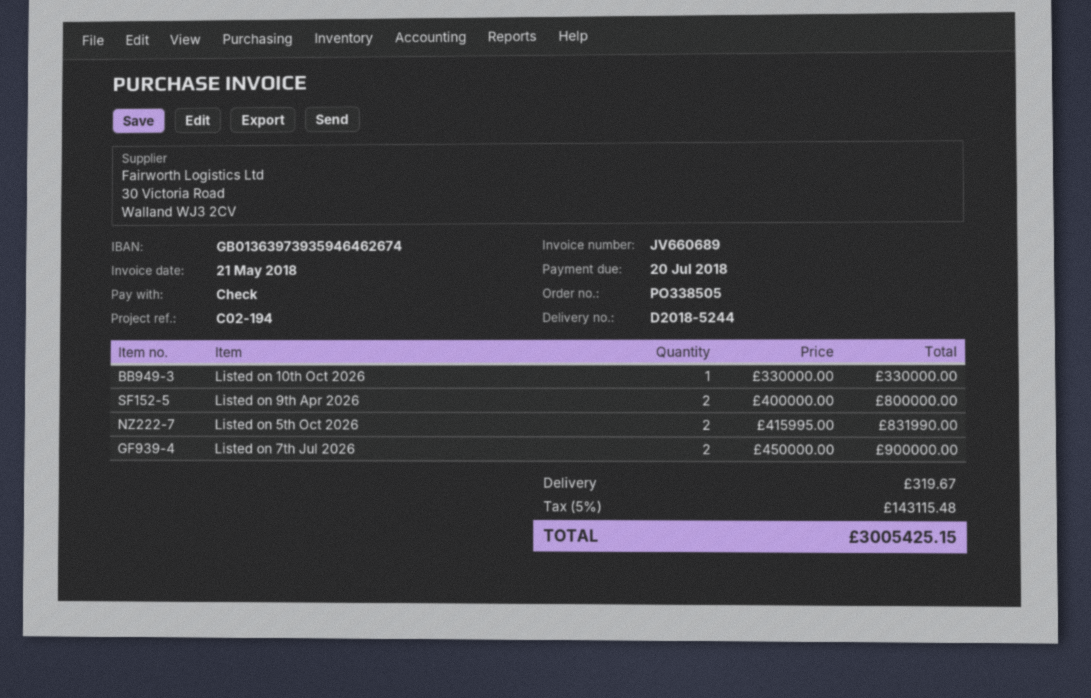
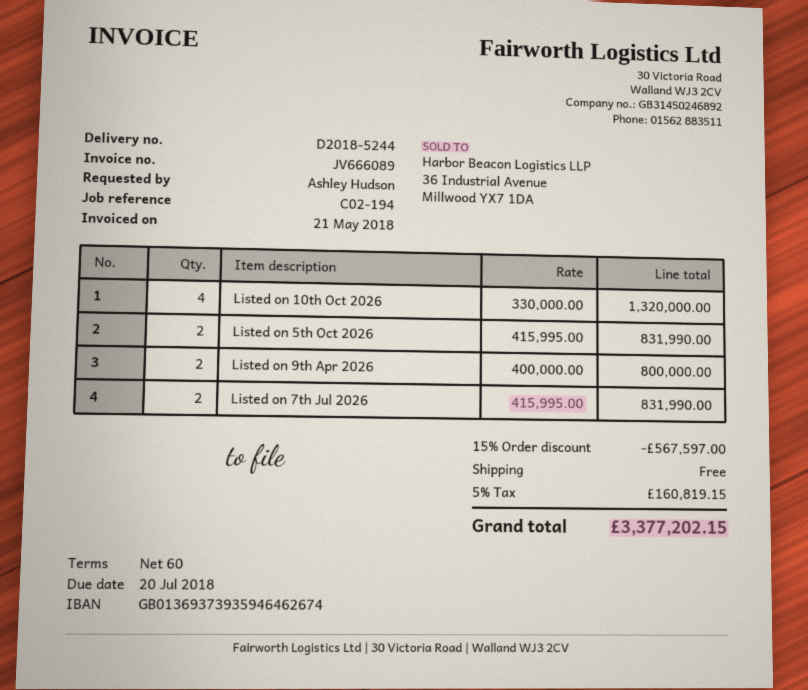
invoice number: JV660689 -> JV666089
bank account: GB01363973935946462674 -> GB01369373935946462674
Listed on 10th Oct 2026: 1 x 330000.00 = 330000.00 -> 4 x 330000.00 = 1320000.00
Listed on 7th Jul 2026: 2 x 450000.00 = 900000.00 -> 2 x 415995.00 = 831990.00
discount: none -> 15% = 567597.00
shipping: 319.67 -> 0.00
tax: 5% = 143115.48 -> 5% = 160819.15
total: 3005425.15 -> 3377202.15

